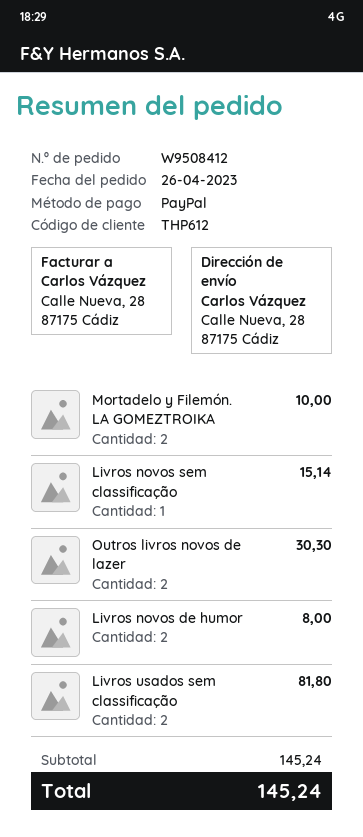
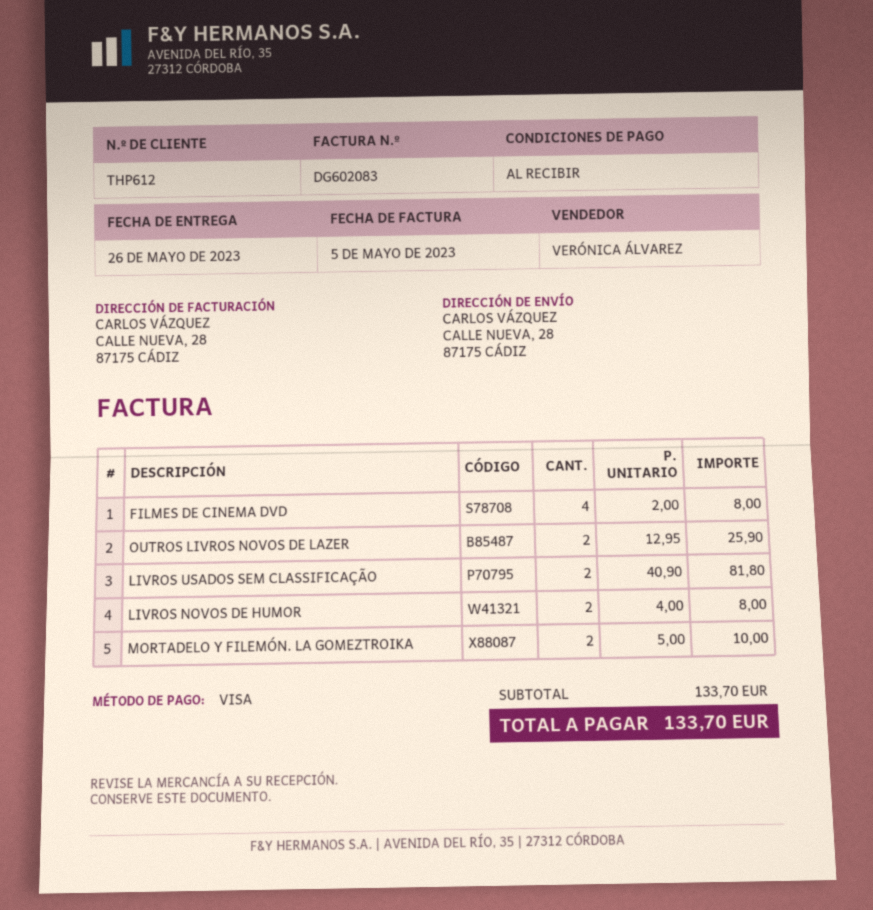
payment method: PayPal -> Visa
Livros novos sem classificação: 1 for 15.14 -> none
Outros livros novos de lazer: 2 for 30.30 -> 2 for 25.90
FILMES DE CINEMA DVD: none -> 4 for 8.00
subtotal: 145.24 -> 133.70
total: 145.24 -> 133.70

